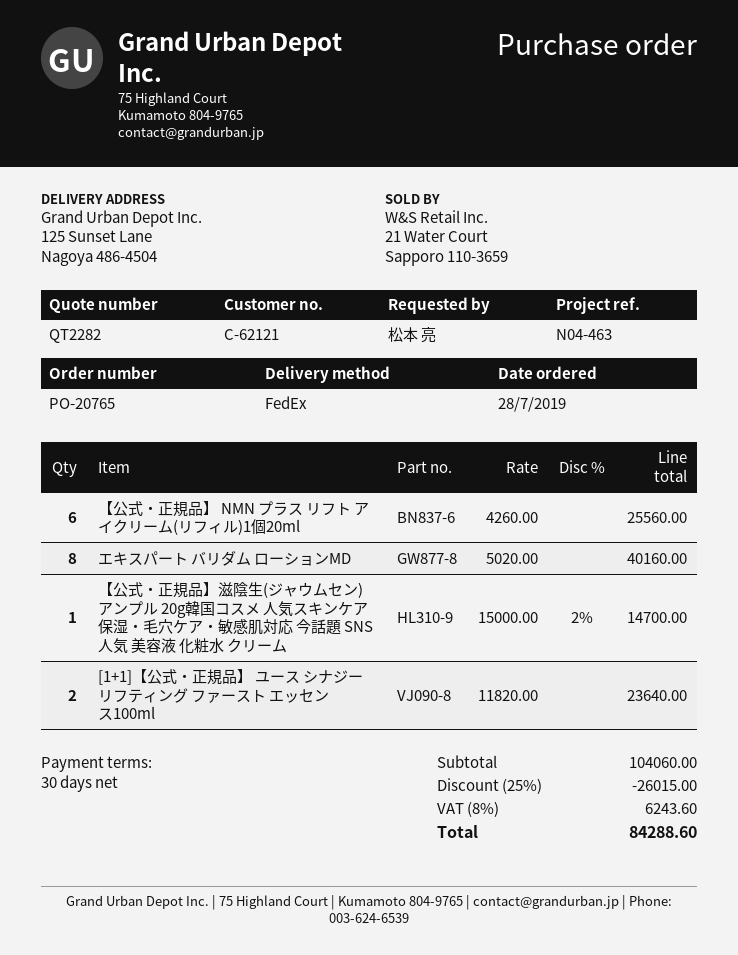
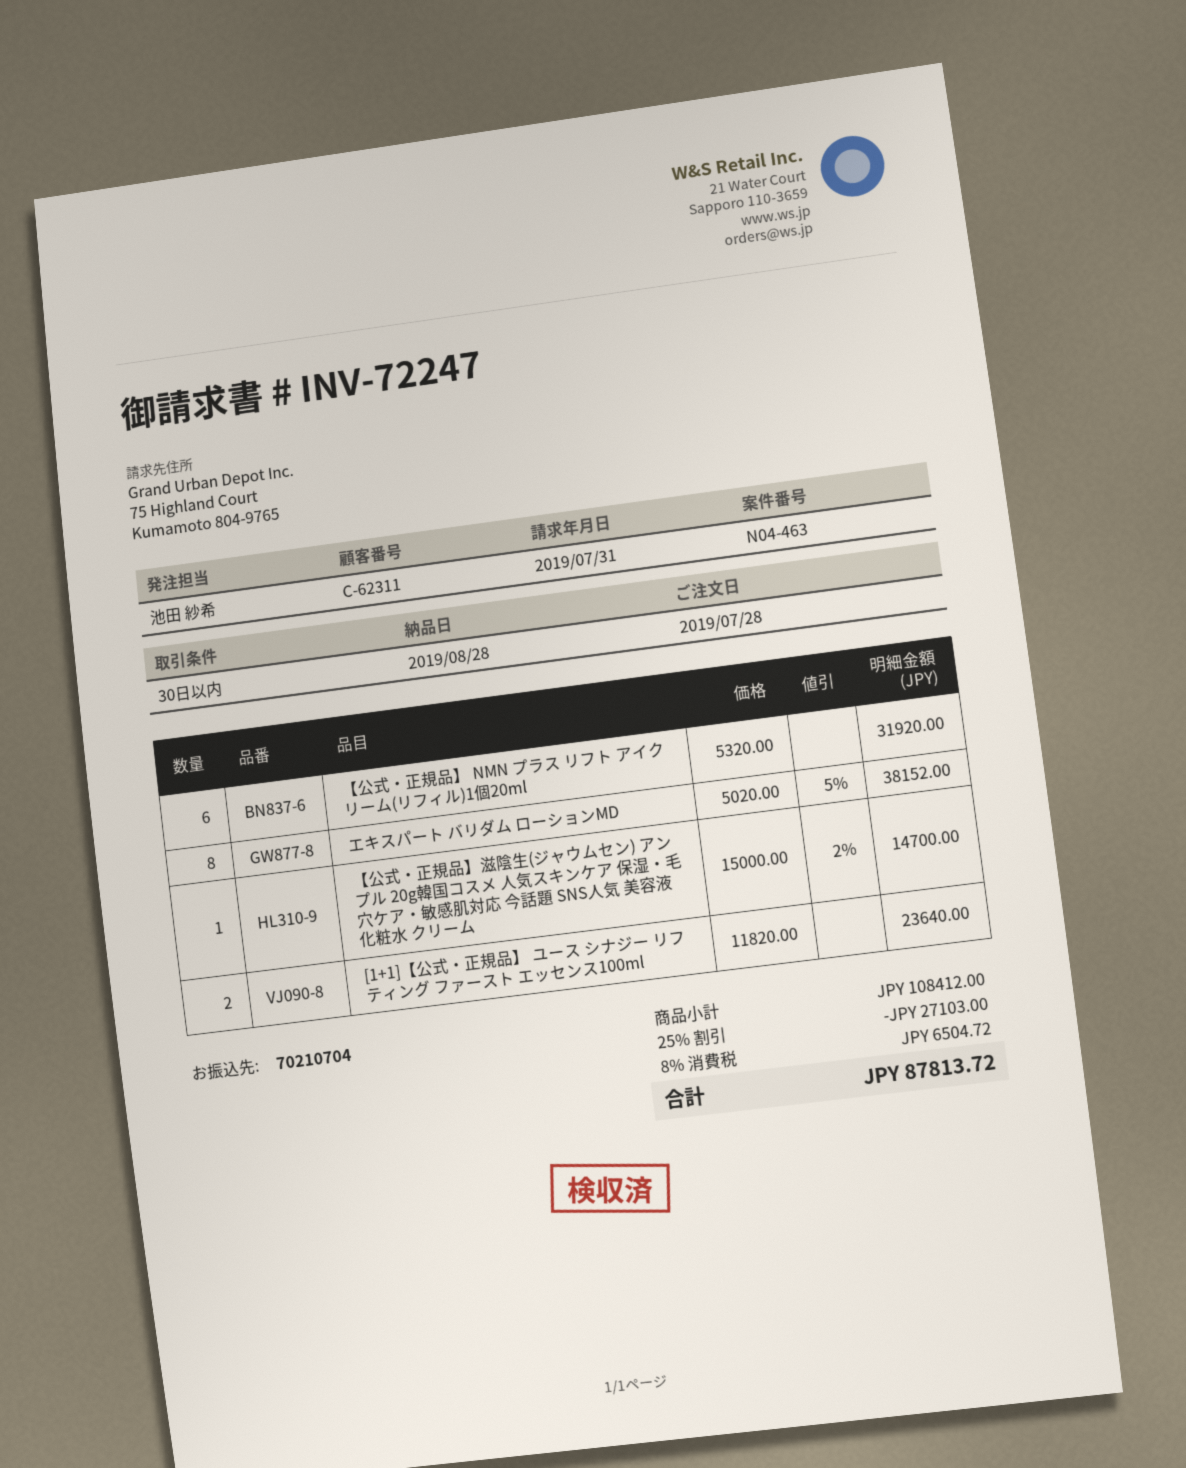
customer number: C-62121 -> C-62311
ordered by: 松本 亮 -> 池田 紗希
【公式・正規品】 NMN プラス リフト アイクリーム(リフィル)1個20ml: 6 x 4260.00 = 25560.00 -> 6 x 5320.00 = 31920.00
エキスパート バリダム ローションMD: 8 x 5020.00 = 40160.00 -> 8 x 5020.00 - 5% = 38152.00
subtotal: 104060.00 -> 108412.00
discount: 25% = 26015.00 -> 25% = 27103.00
tax: 8% = 6243.60 -> 8% = 6504.72
total: 84288.60 -> 87813.72

